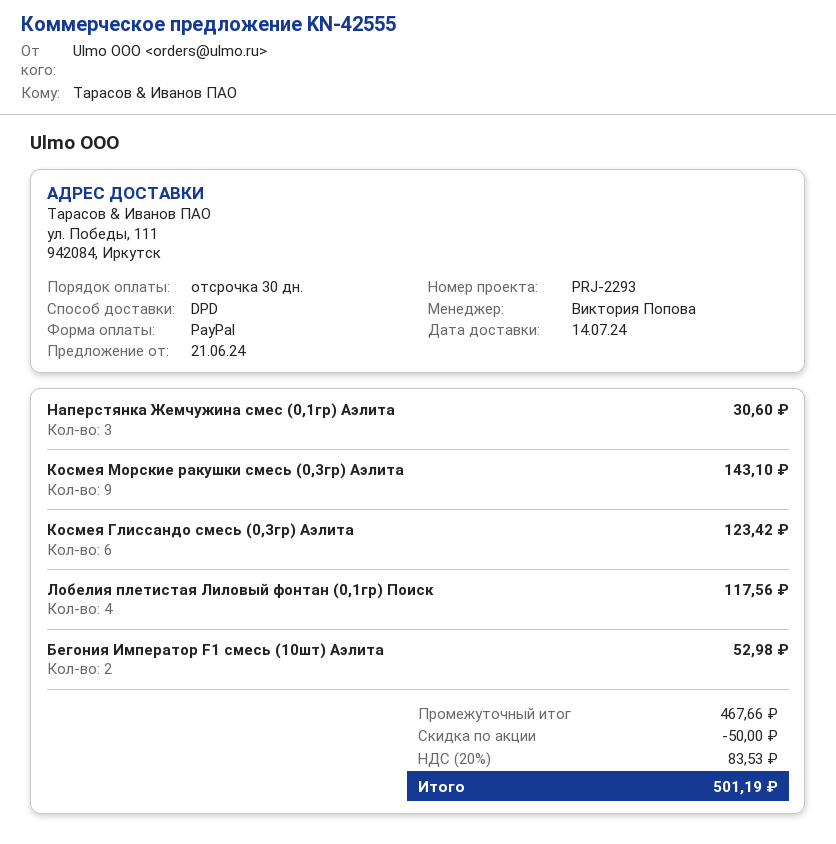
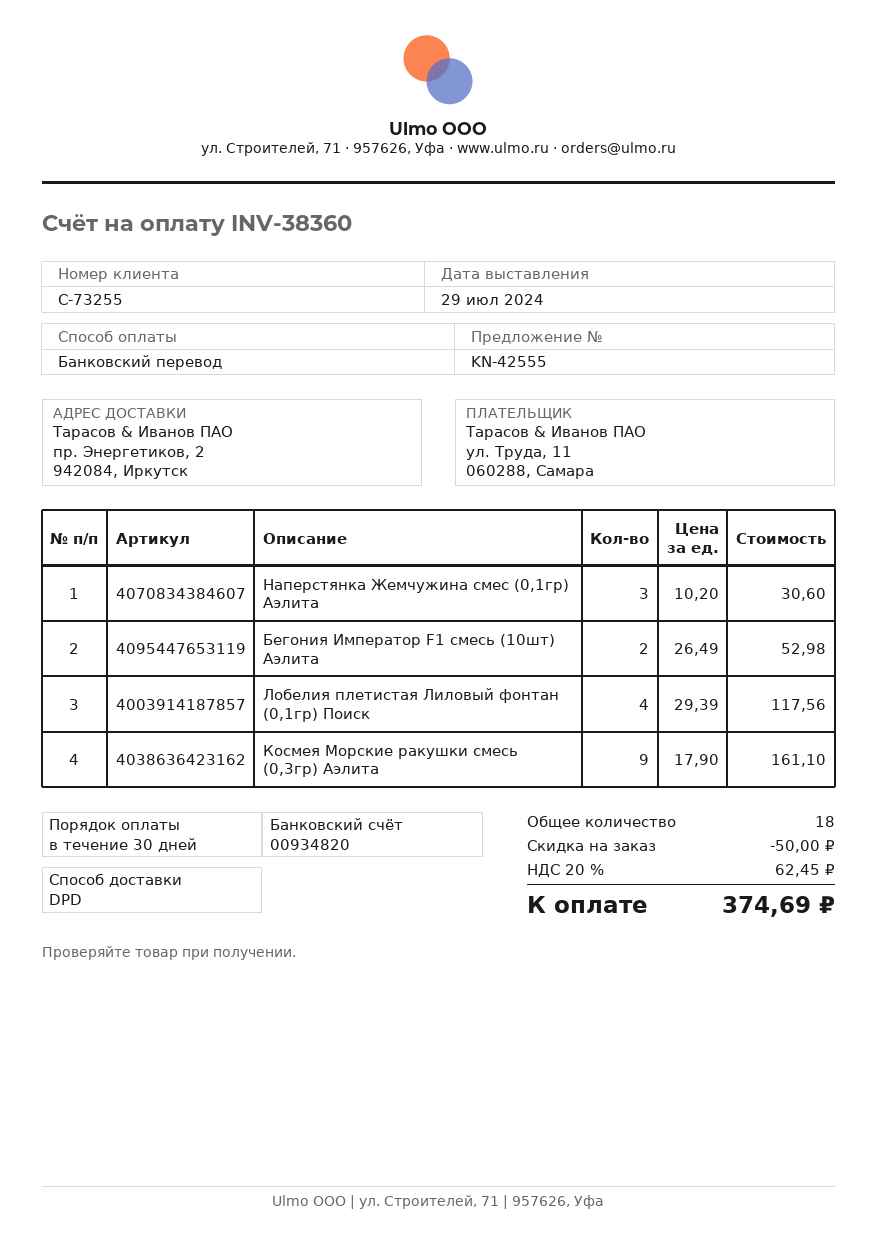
payment method: PayPal -> bank transfer
ship to: ул. Победы, 111, 942084, Иркутск -> пр. Энергетиков, 2, 942084, Иркутск
Космея Морские ракушки смесь (0,3гр) Аэлита: 9 for 143.10 -> 9 for 161.10
Космея Глиссандо смесь (0,3гр) Аэлита: 6 for 123.42 -> none
tax: 20% = 83.53 -> 20% = 62.45
total: 501.19 -> 374.69

